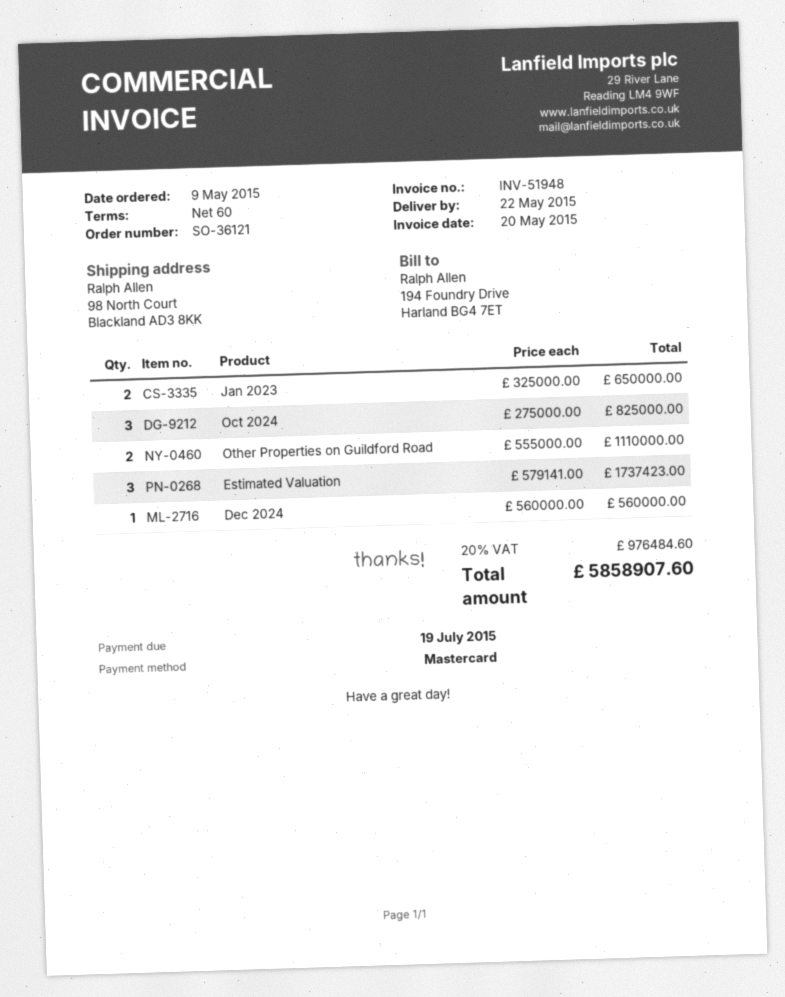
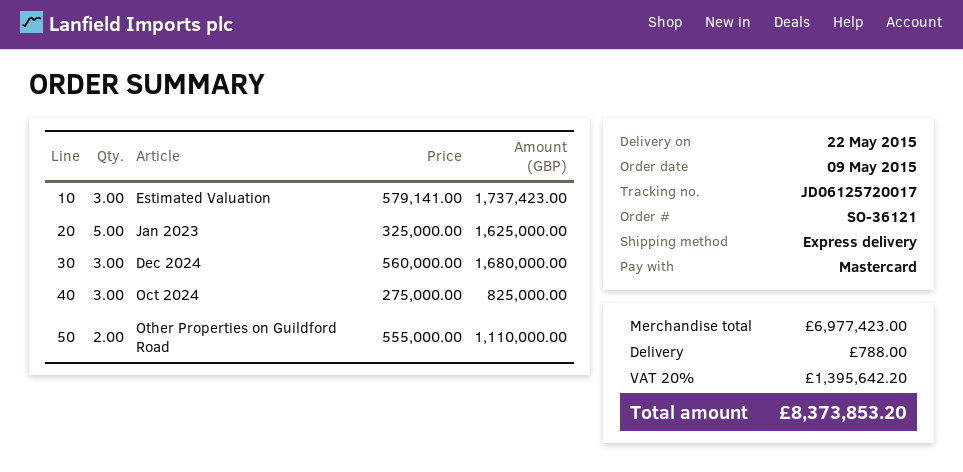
Jan 2023: 2 x 325000.00 = 650000.00 -> 5 x 325000.00 = 1625000.00
Dec 2024: 1 x 560000.00 = 560000.00 -> 3 x 560000.00 = 1680000.00
shipping: none -> 788.00
tax: 20% = 976484.60 -> 20% = 1395642.20
total: 5858907.60 -> 8373853.20

